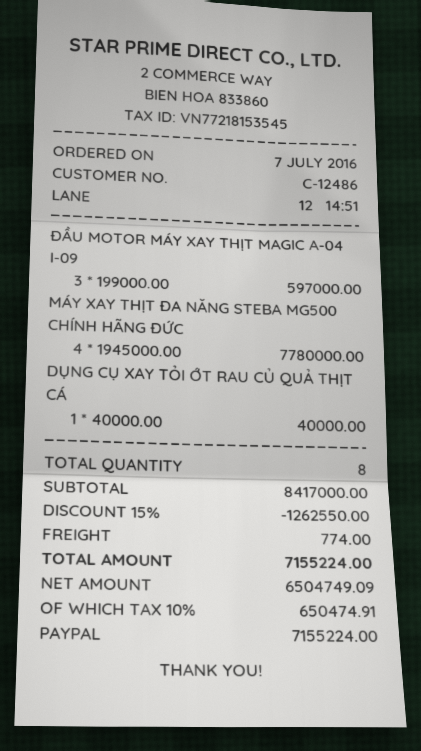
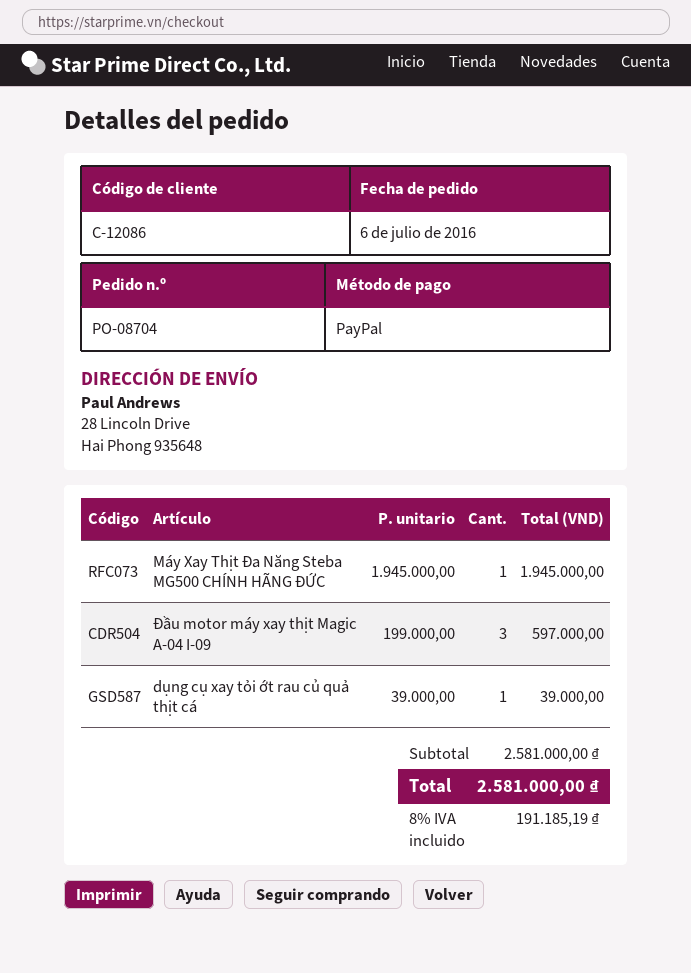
order date: 2016-07-07 -> 2016-07-06
customer number: C-12486 -> C-12086
MÁY XAY THỊT ĐA NĂNG STEBA MG500 CHÍNH HÃNG ĐỨC: 4 x 1945000.00 = 7780000.00 -> 1 x 1945000.00 = 1945000.00
DỤNG CỤ XAY TỎI ỚT RAU CỦ QUẢ THỊT CÁ: 1 x 40000.00 = 40000.00 -> 1 x 39000.00 = 39000.00
subtotal: 8417000.00 -> 2581000.00
discount: 15% = 1262550.00 -> none
shipping: 774.00 -> none
tax: 10% = 650474.91 -> 8% = 191185.19
total: 7155224.00 -> 2581000.00

